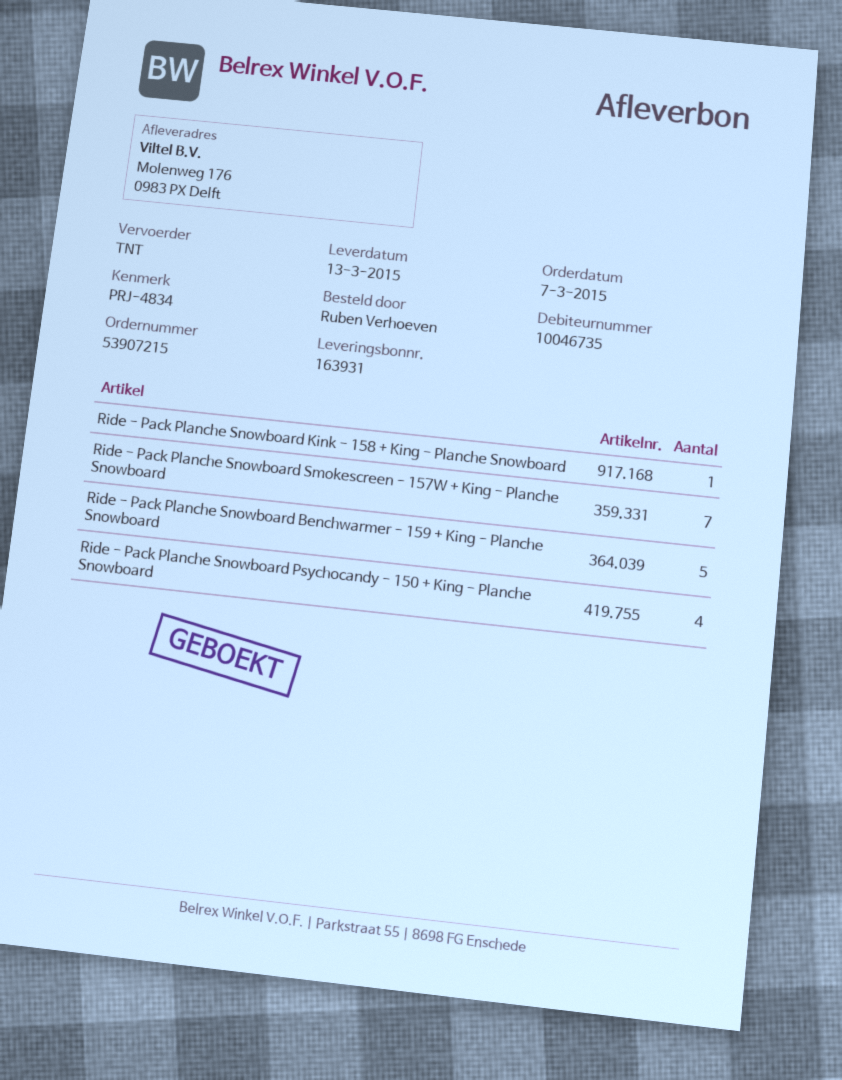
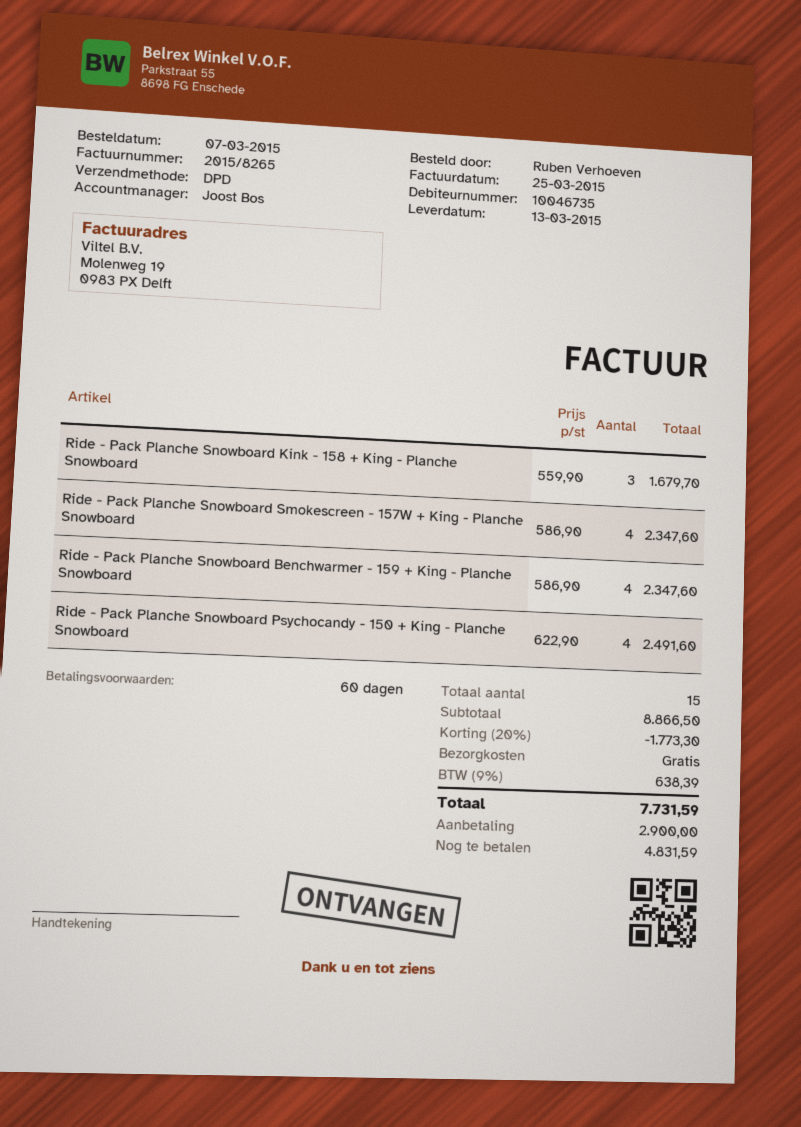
shipping method: TNT -> DPD
Ride - Pack Planche Snowboard Kink - 158 + King - Planche Snowboard: 1 -> 3
Ride - Pack Planche Snowboard Smokescreen - 157W + King - Planche Snowboard: 7 -> 4
Ride - Pack Planche Snowboard Benchwarmer - 159 + King - Planche Snowboard: 5 -> 4

